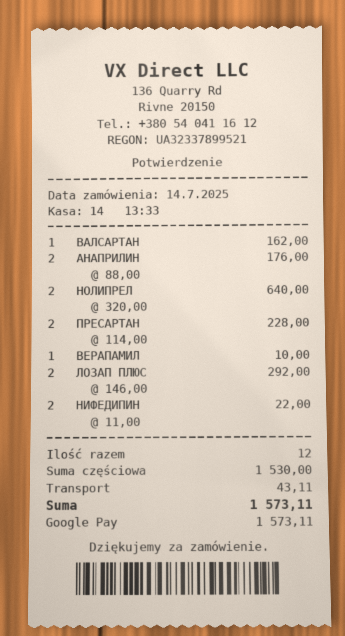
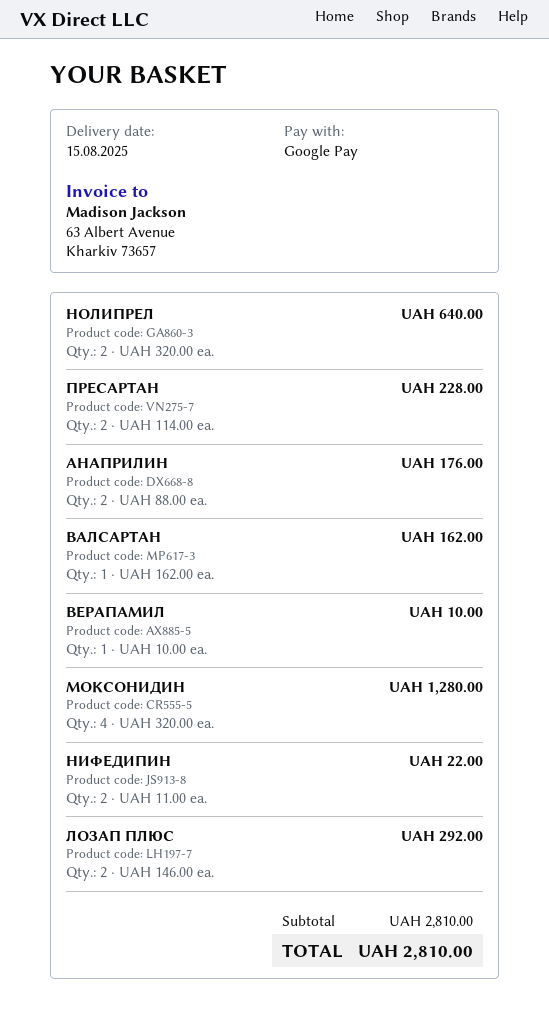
МОКСОНИДИН: none -> 4 x 320.00 = 1280.00
subtotal: 1530.00 -> 2810.00
shipping: 43.11 -> none
total: 1573.11 -> 2810.00

